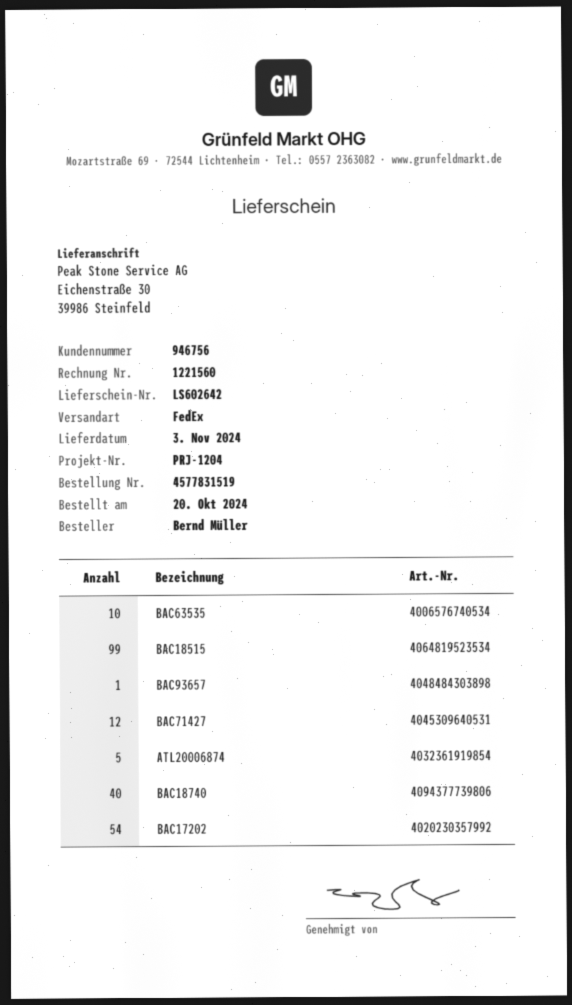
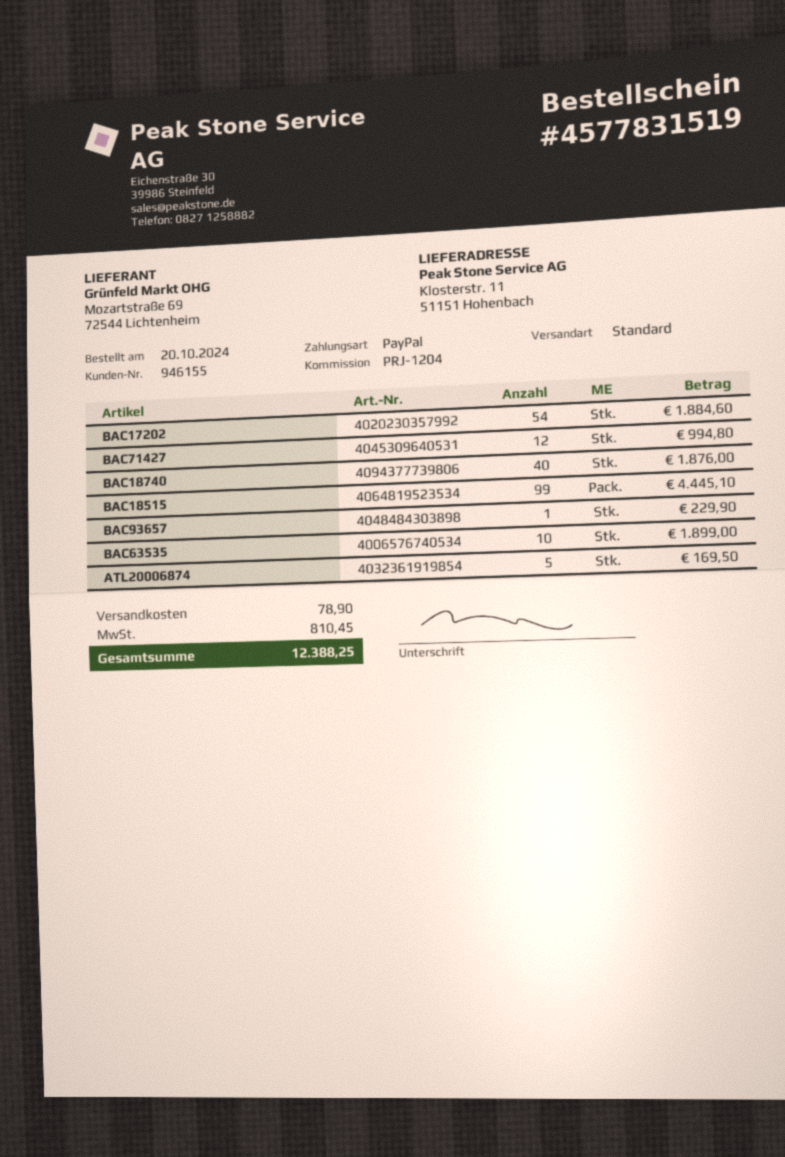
customer number: 946756 -> 946155
shipping method: FedEx -> standard
ship to: Eichenstraße 30, 39986 Steinfeld -> Klosterstr. 11, 51151 Hohenbach

